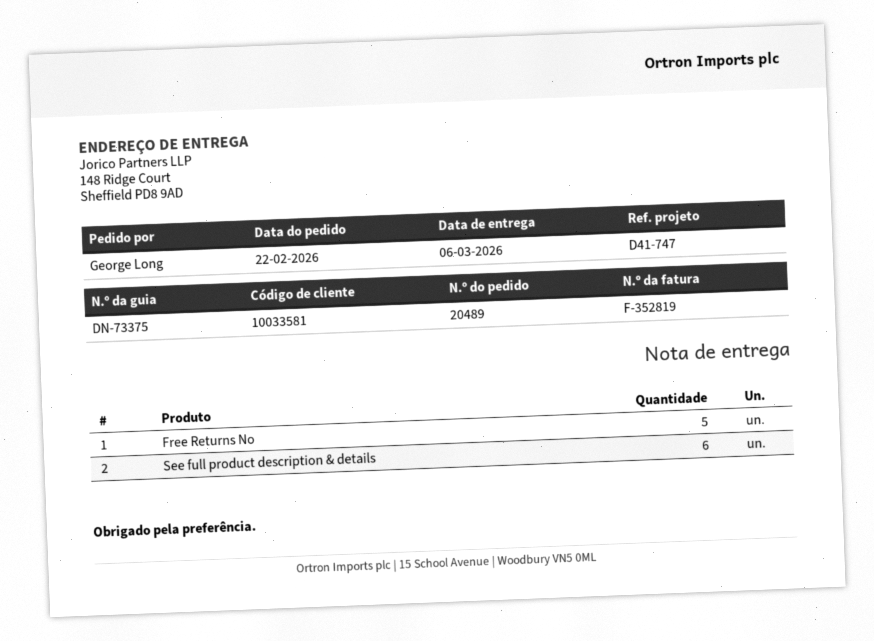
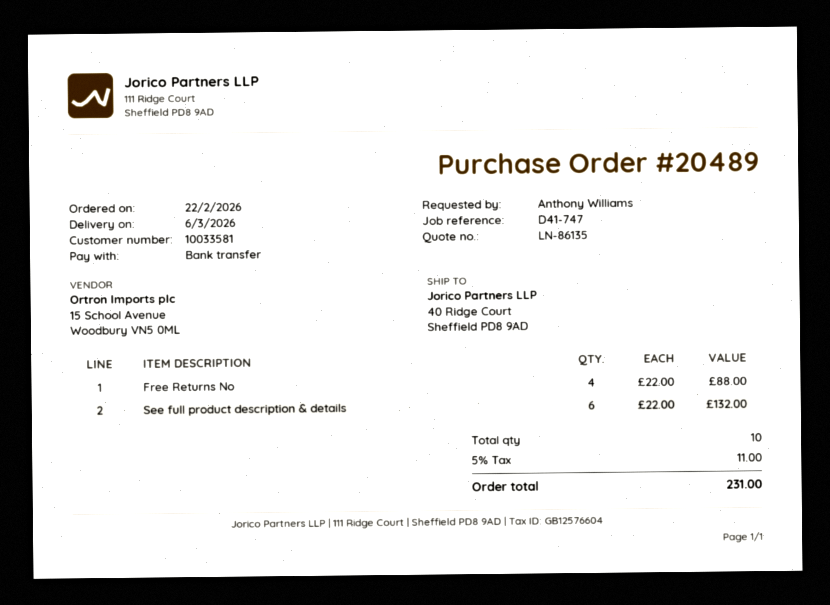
ordered by: George Long -> Anthony Williams
ship to: 148 Ridge Court, Sheffield PD8 9AD -> 40 Ridge Court, Sheffield PD8 9AD
Free Returns No: 5 -> 4

